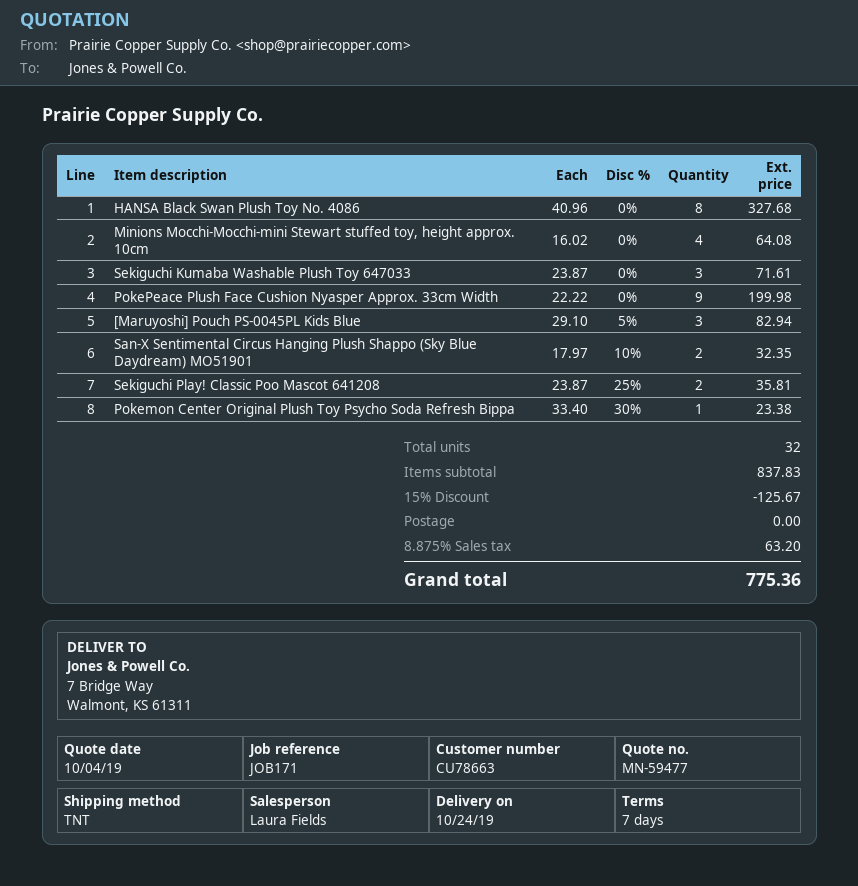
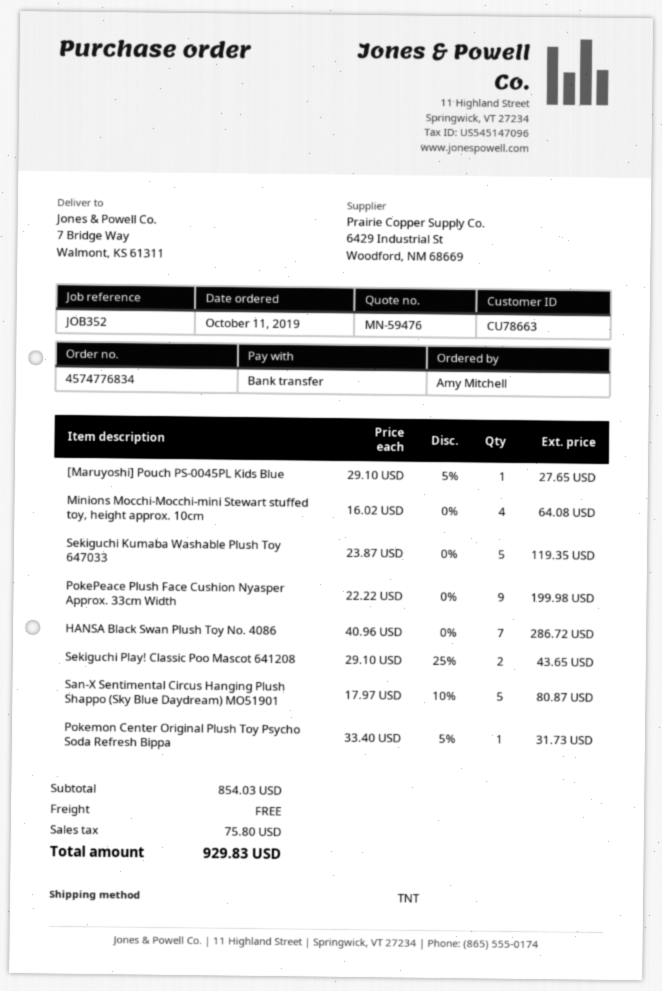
quote number: MN-59477 -> MN-59476
reference: JOB171 -> JOB352
HANSA Black Swan Plush Toy No. 4086: 8 x 40.96 = 327.68 -> 7 x 40.96 = 286.72
Sekiguchi Kumaba Washable Plush Toy 647033: 3 x 23.87 = 71.61 -> 5 x 23.87 = 119.35
[Maruyoshi] Pouch PS-0045PL Kids Blue: 3 x 29.10 - 5% = 82.94 -> 1 x 29.10 - 5% = 27.65
San-X Sentimental Circus Hanging Plush Shappo (Sky Blue Daydream) MO51901: 2 x 17.97 - 10% = 32.35 -> 5 x 17.97 - 10% = 80.87
Sekiguchi Play! Classic Poo Mascot 641208: 2 x 23.87 - 25% = 35.81 -> 2 x 29.10 - 25% = 43.65
Pokemon Center Original Plush Toy Psycho Soda Refresh Bippa: 1 x 33.40 - 30% = 23.38 -> 1 x 33.40 - 5% = 31.73
subtotal: 837.83 -> 854.03
discount: 15% = 125.67 -> none
tax: 63.20 -> 75.80
total: 775.36 -> 929.83

